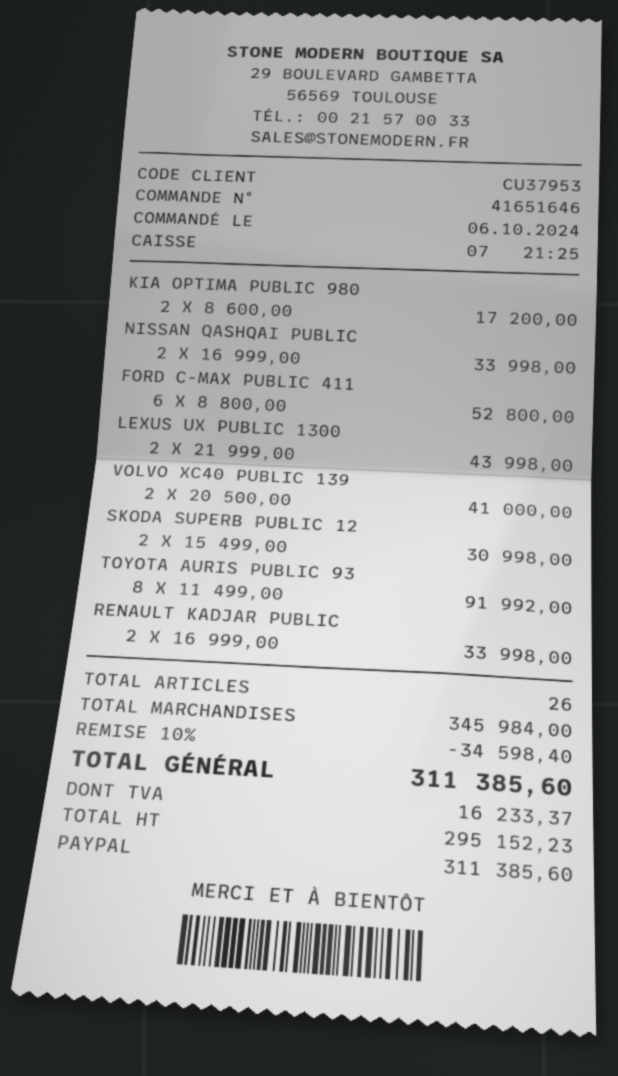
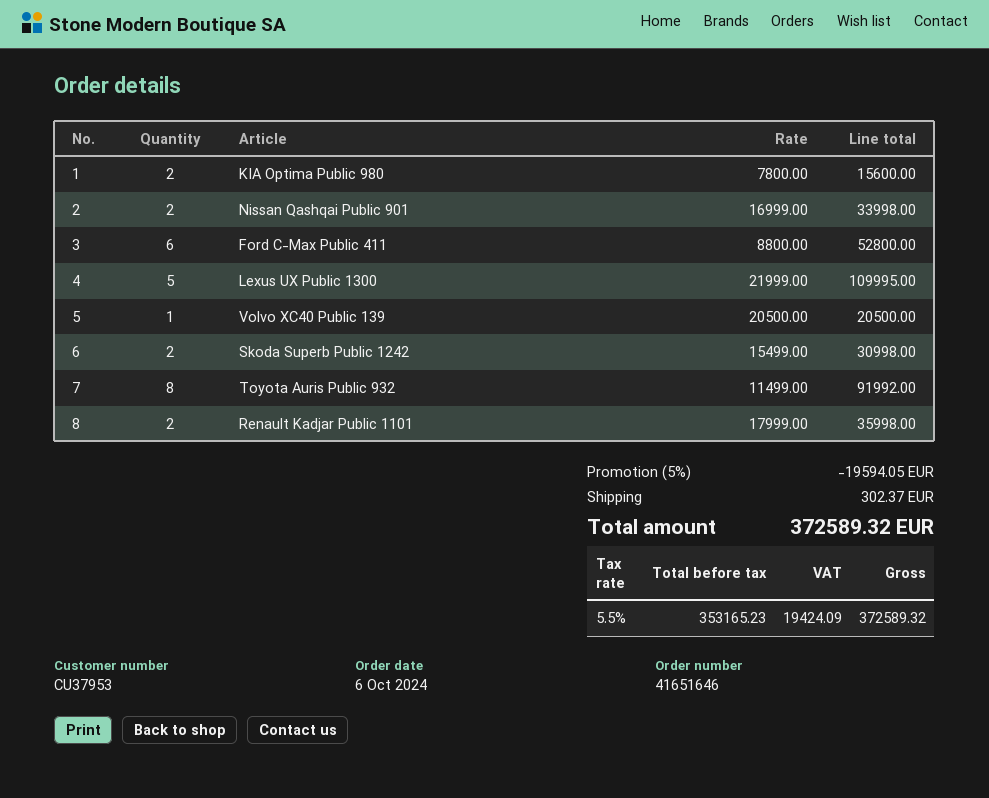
KIA OPTIMA PUBLIC 980: 2 x 8600.00 = 17200.00 -> 2 x 7800.00 = 15600.00
LEXUS UX PUBLIC 1300: 2 x 21999.00 = 43998.00 -> 5 x 21999.00 = 109995.00
VOLVO XC40 PUBLIC 139: 2 x 20500.00 = 41000.00 -> 1 x 20500.00 = 20500.00
RENAULT KADJAR PUBLIC: 2 x 16999.00 = 33998.00 -> 2 x 17999.00 = 35998.00
discount: 10% = 34598.40 -> 5% = 19594.05
shipping: none -> 302.37
net: 295152.23 -> 353165.23
tax: 16233.37 -> 19424.09
total: 311385.60 -> 372589.32

